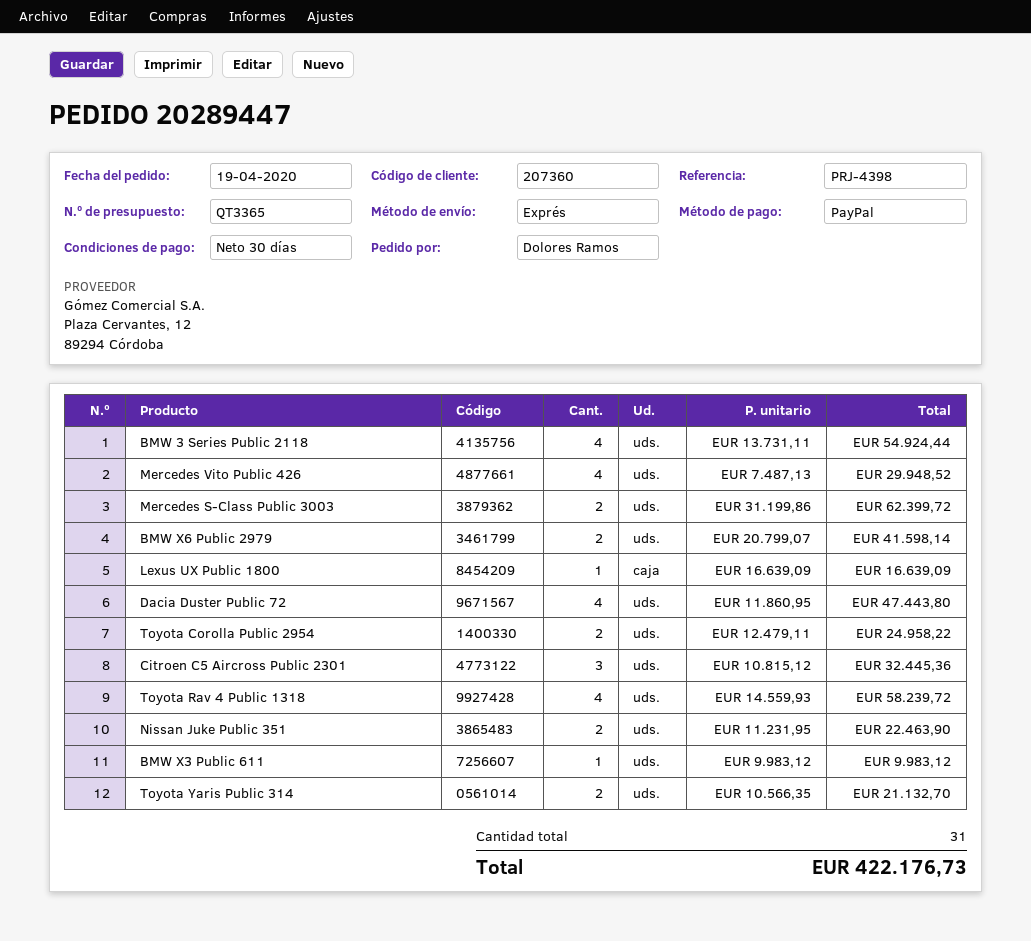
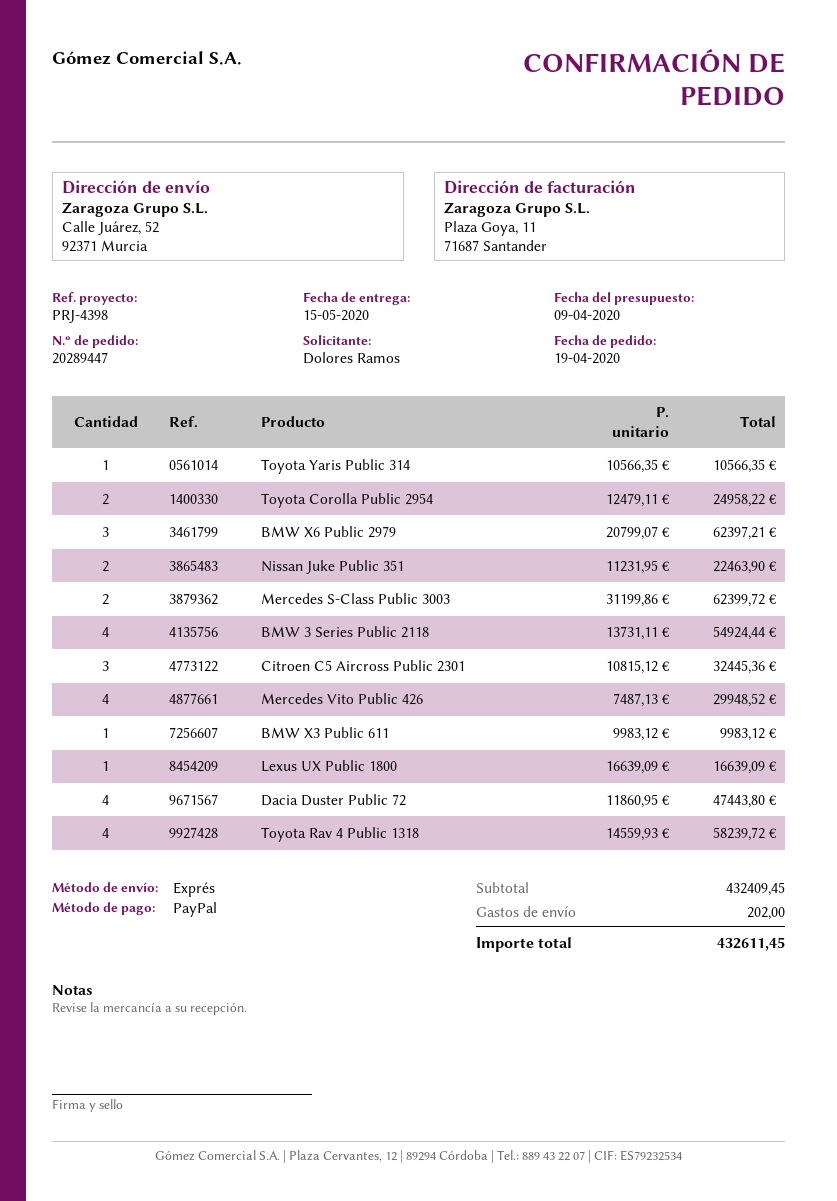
BMW X6 Public 2979: 2 x 20799.07 = 41598.14 -> 3 x 20799.07 = 62397.21
Toyota Yaris Public 314: 2 x 10566.35 = 21132.70 -> 1 x 10566.35 = 10566.35
shipping: none -> 202.00
total: 422176.73 -> 432611.45

